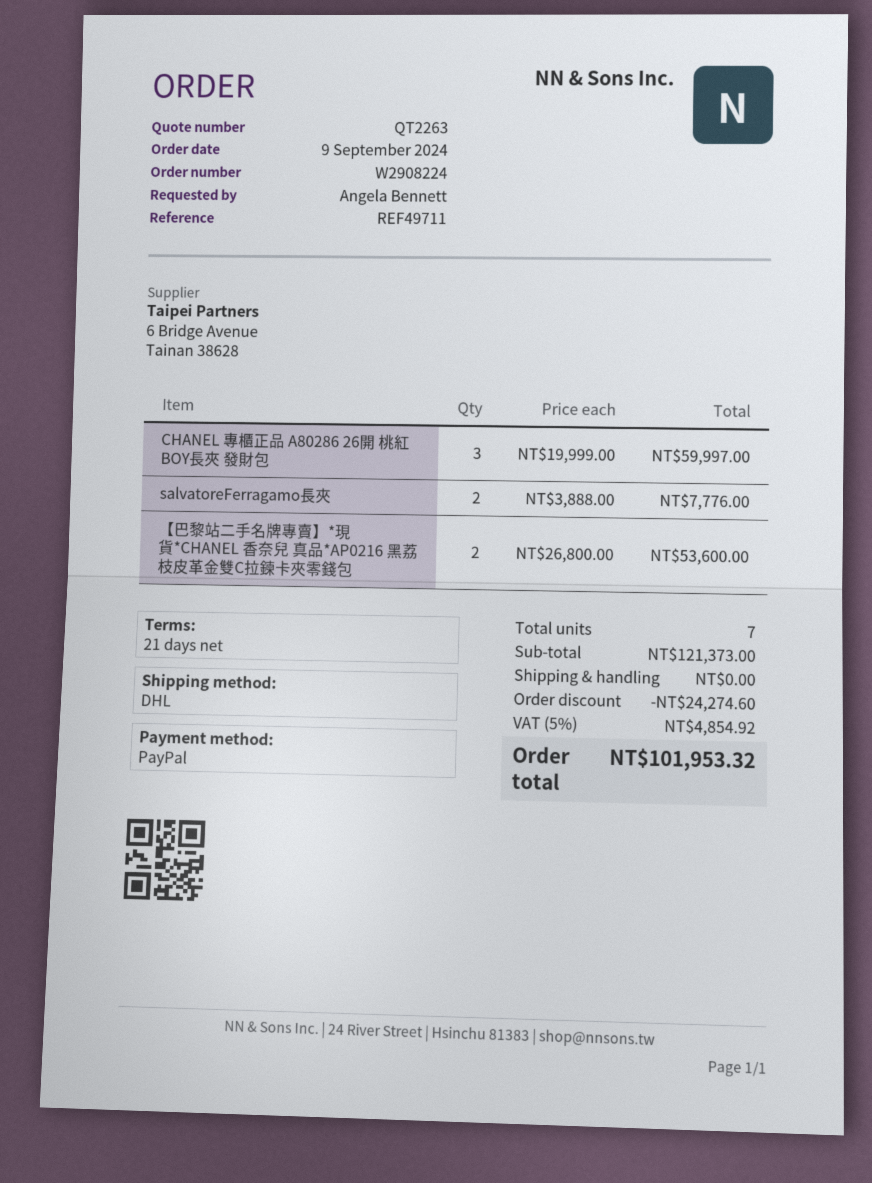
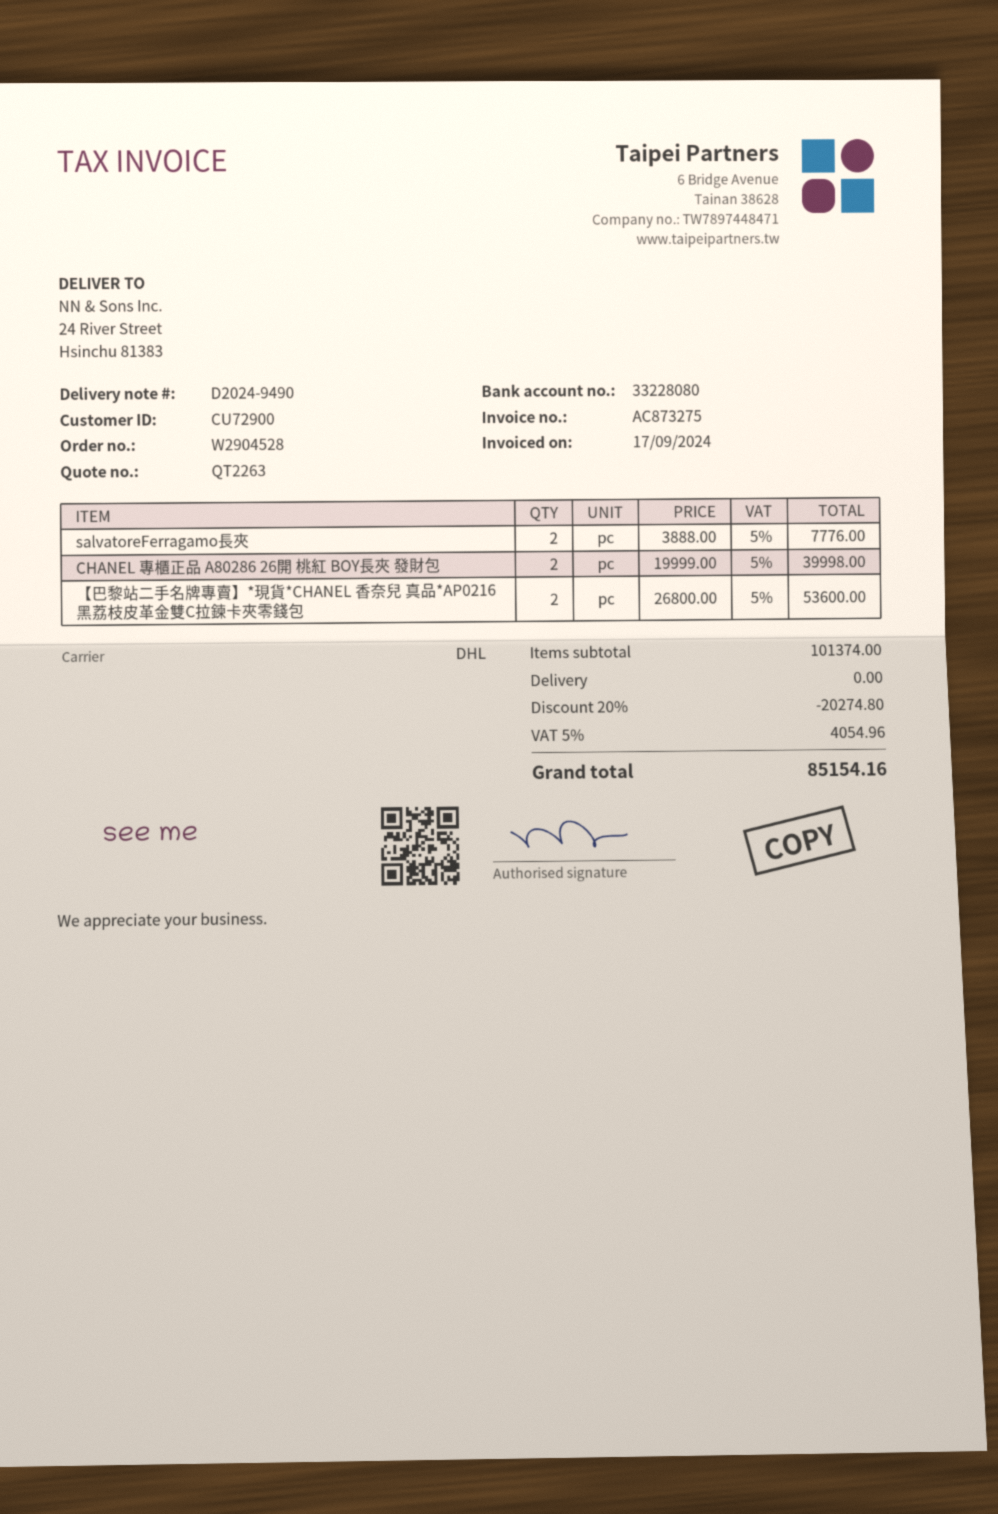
order number: W2908224 -> W2904528
CHANEL 專櫃正品 A80286 26開 桃紅 BOY長夾 發財包: 3 x 19999.00 = 59997.00 -> 2 x 19999.00 = 39998.00
subtotal: 121373.00 -> 101374.00
discount: 24274.60 -> 20274.80
tax: 5% = 4854.92 -> 5% = 4054.96
total: 101953.32 -> 85154.16

